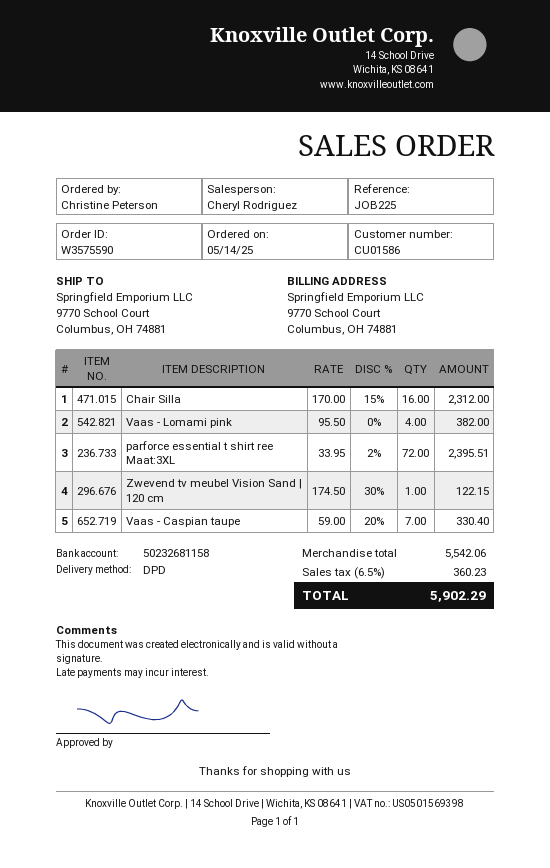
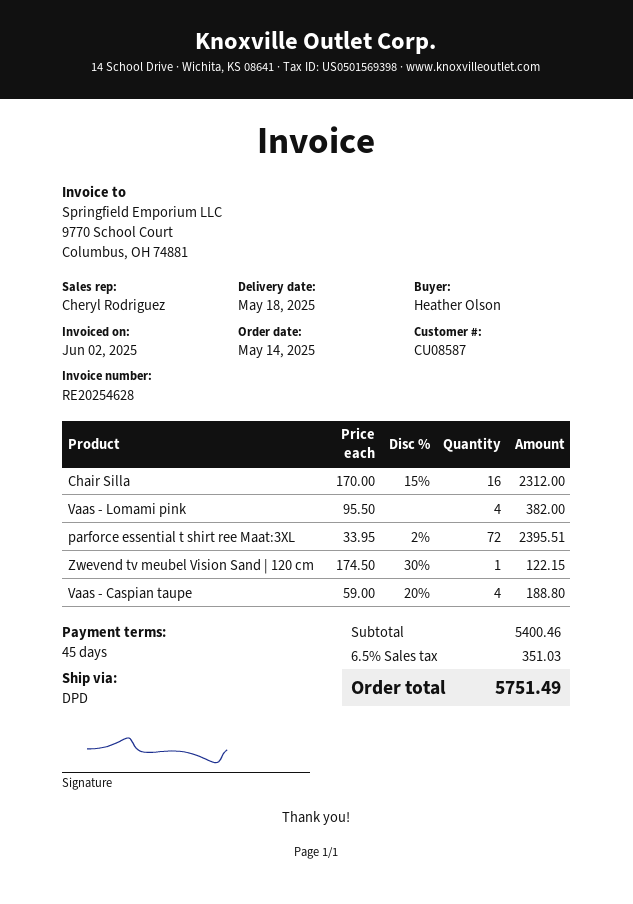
customer number: CU01586 -> CU08587
ordered by: Christine Peterson -> Heather Olson
Vaas - Caspian taupe: 7 x 59.00 - 20% = 330.40 -> 4 x 59.00 - 20% = 188.80
subtotal: 5542.06 -> 5400.46
tax: 6.5% = 360.23 -> 6.5% = 351.03
total: 5902.29 -> 5751.49

